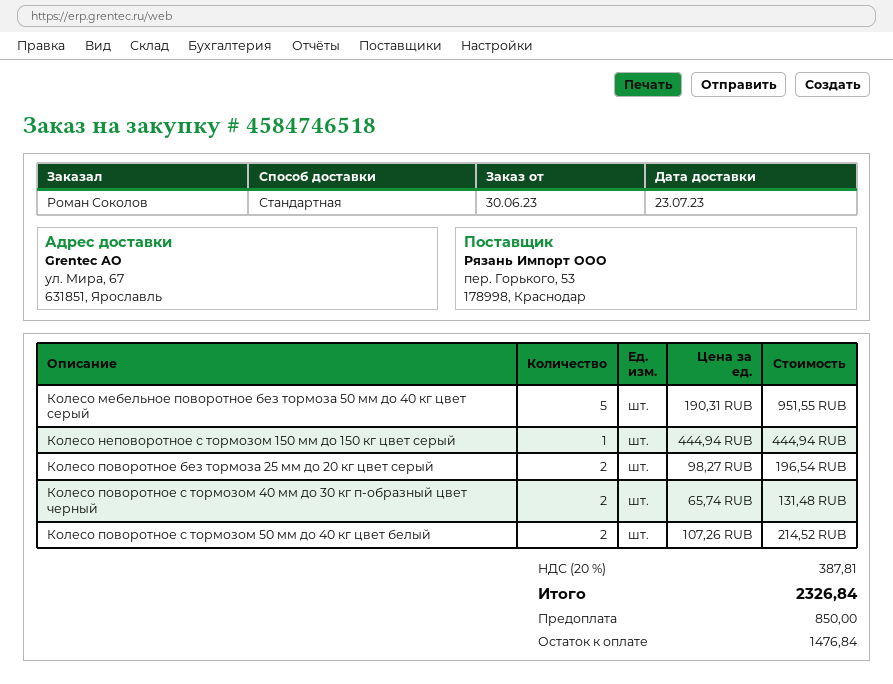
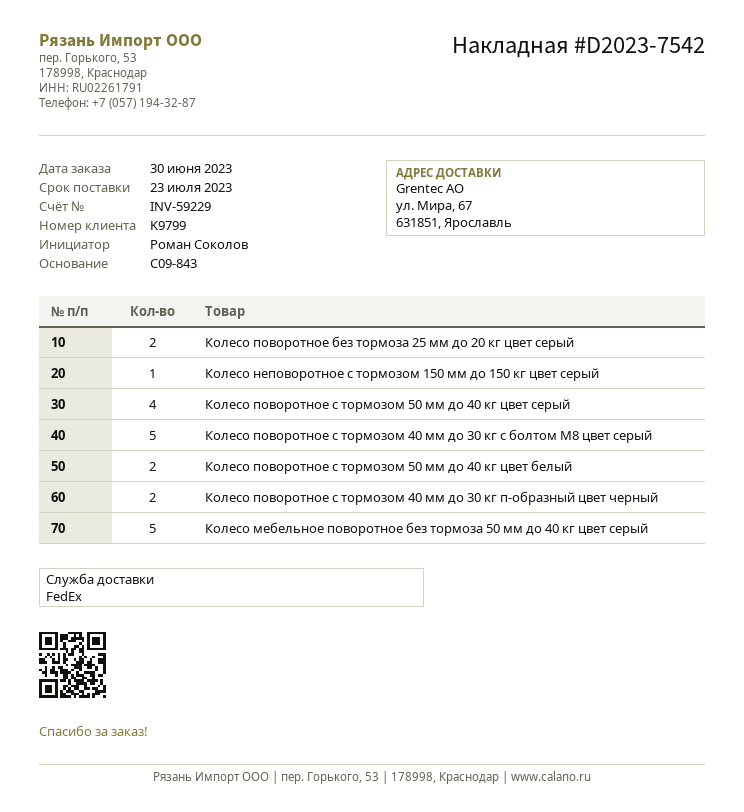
shipping method: standard -> FedEx
Колесо поворотное с тормозом 50 мм до 40 кг цвет серый: none -> 4
Колесо поворотное с тормозом 40 мм до 30 кг с болтом М8 цвет серый: none -> 5

